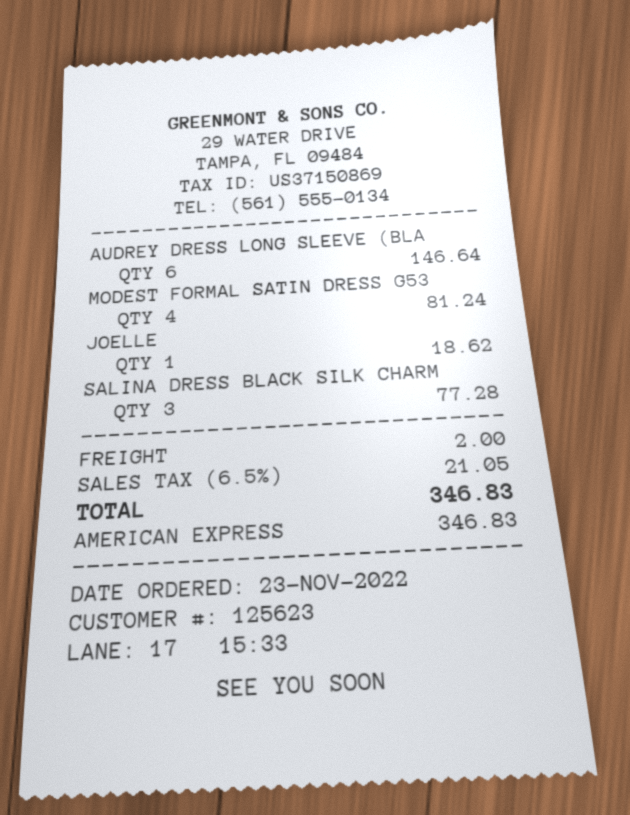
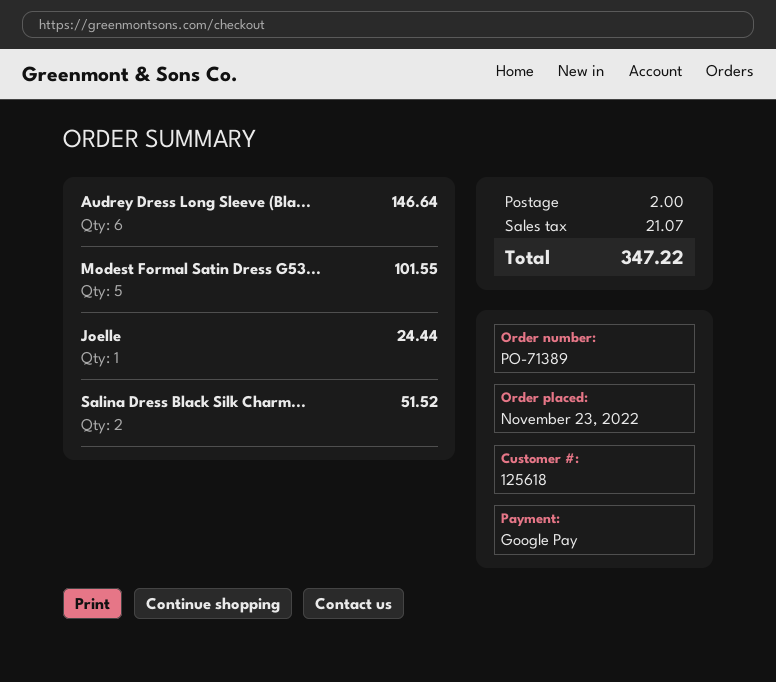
customer number: 125623 -> 125618
payment method: American Express -> Google Pay
MODEST FORMAL SATIN DRESS G53: 4 for 81.24 -> 5 for 101.55
JOELLE: 1 for 18.62 -> 1 for 24.44
SALINA DRESS BLACK SILK CHARM: 3 for 77.28 -> 2 for 51.52
tax: 21.05 -> 21.07
total: 346.83 -> 347.22

